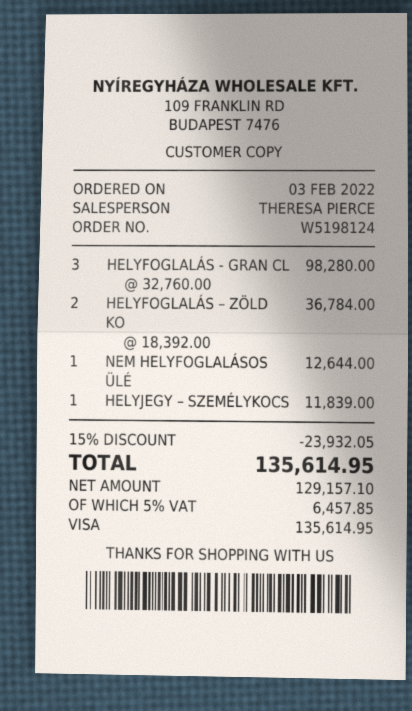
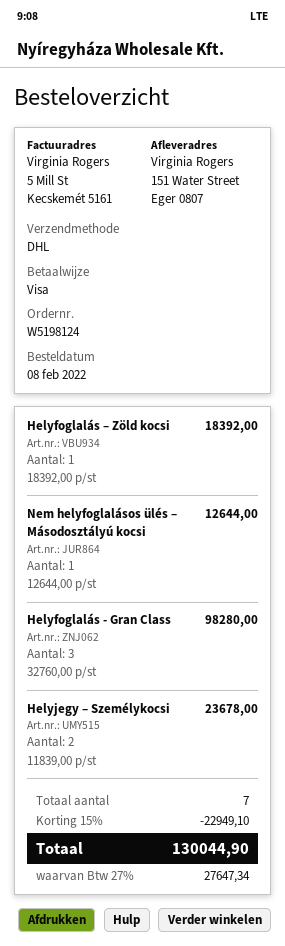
order date: 2022-02-03 -> 2022-02-08
HELYFOGLALÁS – ZÖLD KO: 2 x 18392.00 = 36784.00 -> 1 x 18392.00 = 18392.00
HELYJEGY – SZEMÉLYKOCS: 1 x 11839.00 = 11839.00 -> 2 x 11839.00 = 23678.00
discount: 15% = 23932.05 -> 15% = 22949.10
tax: 5% = 6457.85 -> 27% = 27647.34
total: 135614.95 -> 130044.90

